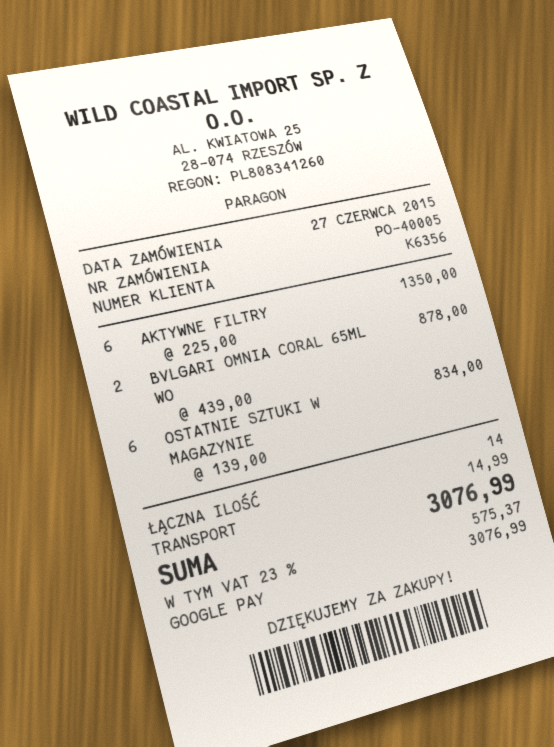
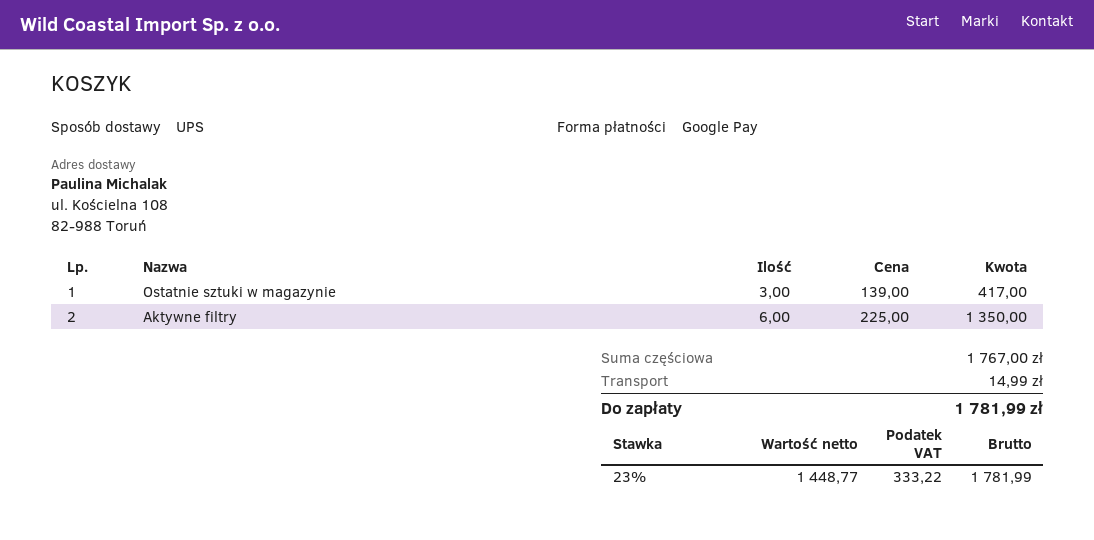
BVLGARI OMNIA CORAL 65ML WO: 2 x 439.00 = 878.00 -> none
OSTATNIE SZTUKI W MAGAZYNIE: 6 x 139.00 = 834.00 -> 3 x 139.00 = 417.00
tax: 23% = 575.37 -> 23% = 333.22
total: 3076.99 -> 1781.99

